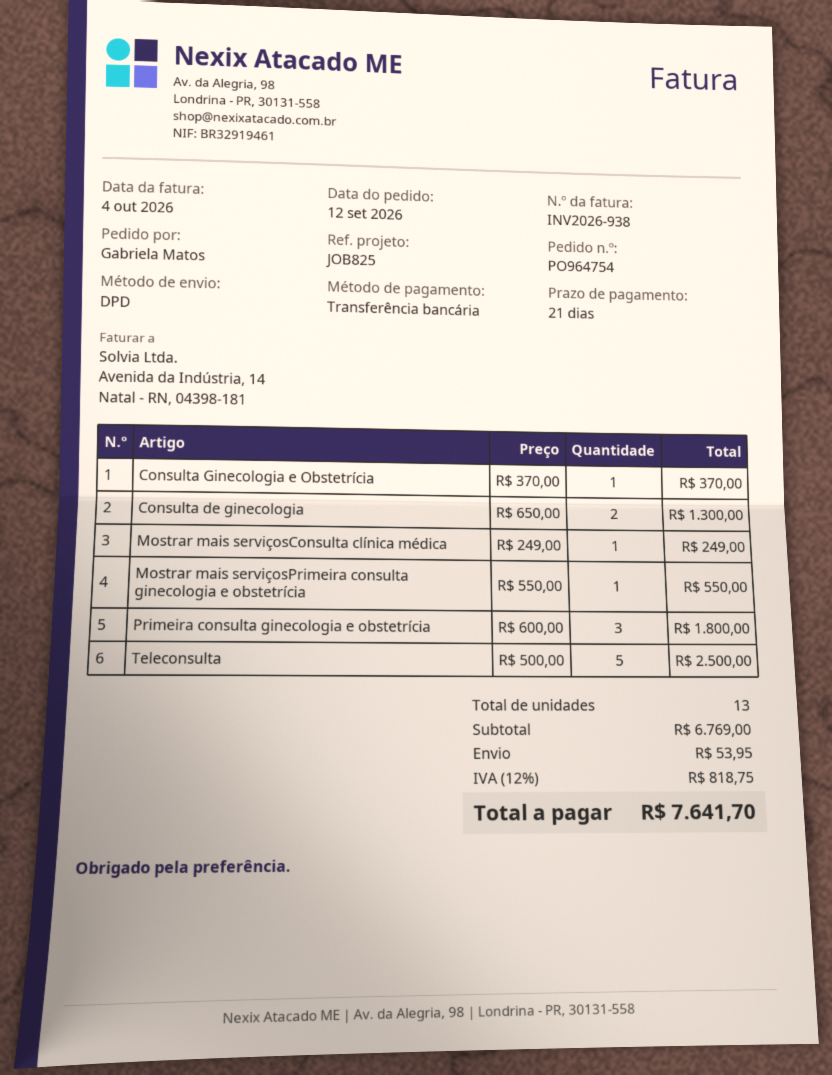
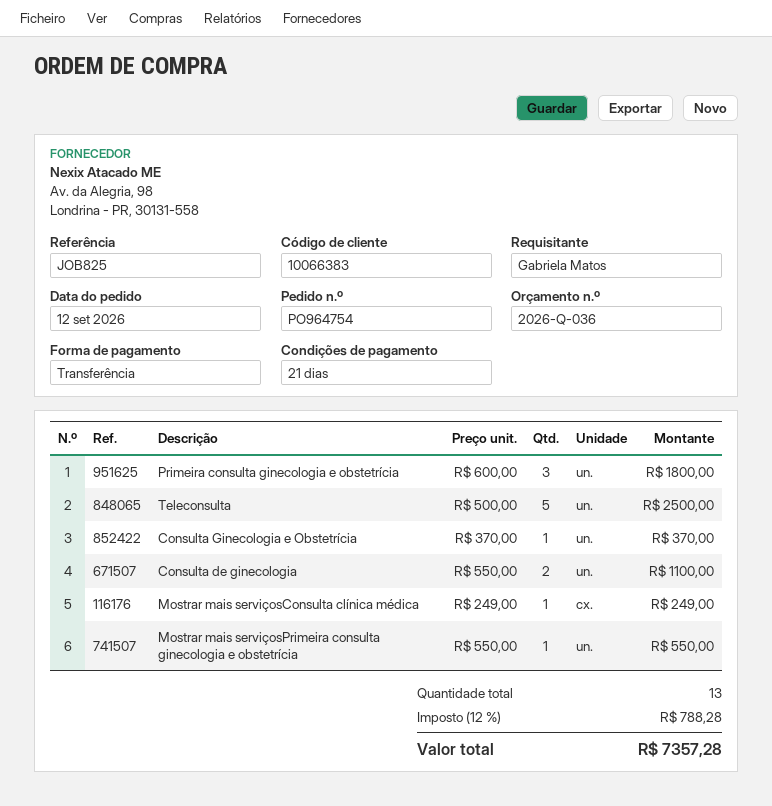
Consulta de ginecologia: 2 x 650.00 = 1300.00 -> 2 x 550.00 = 1100.00
shipping: 53.95 -> none
tax: 12% = 818.75 -> 12% = 788.28
total: 7641.70 -> 7357.28

